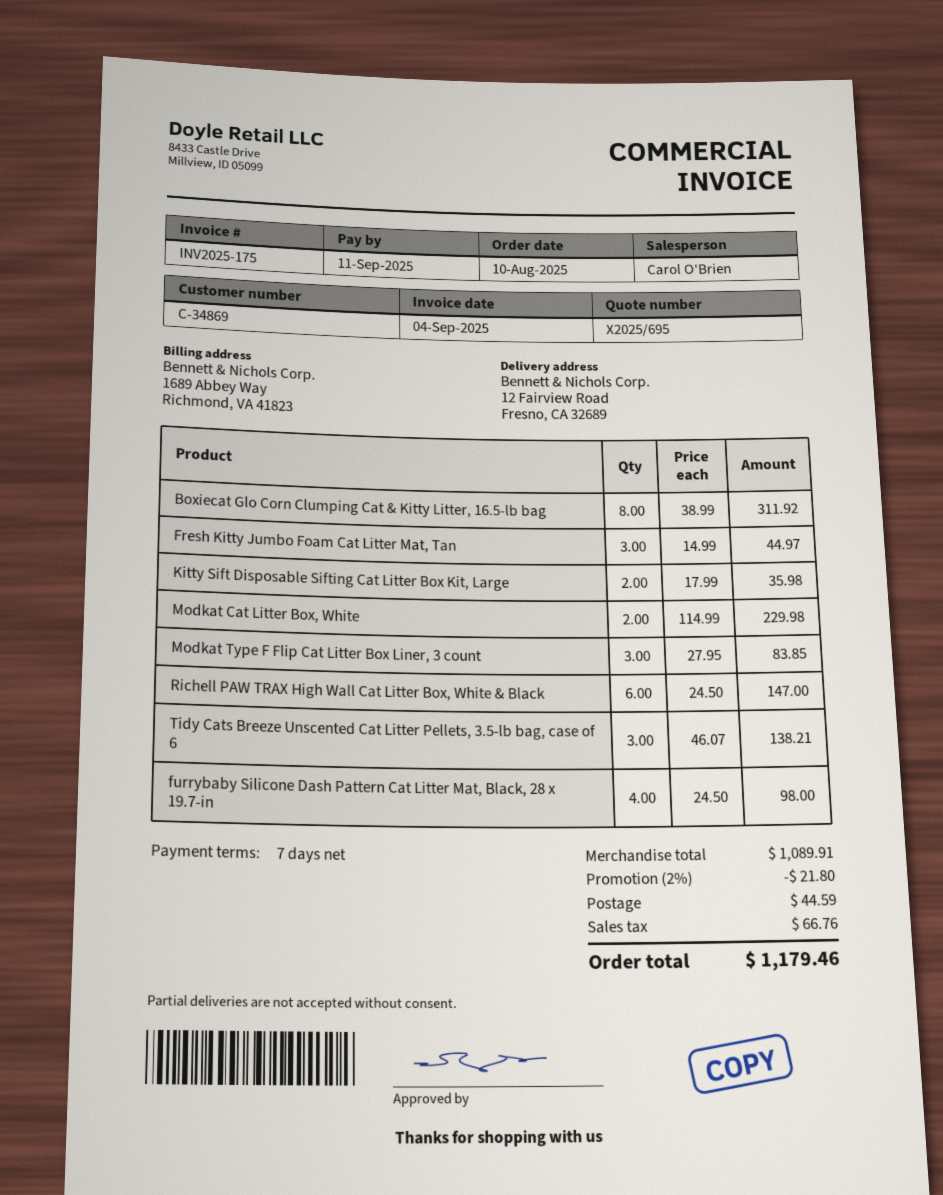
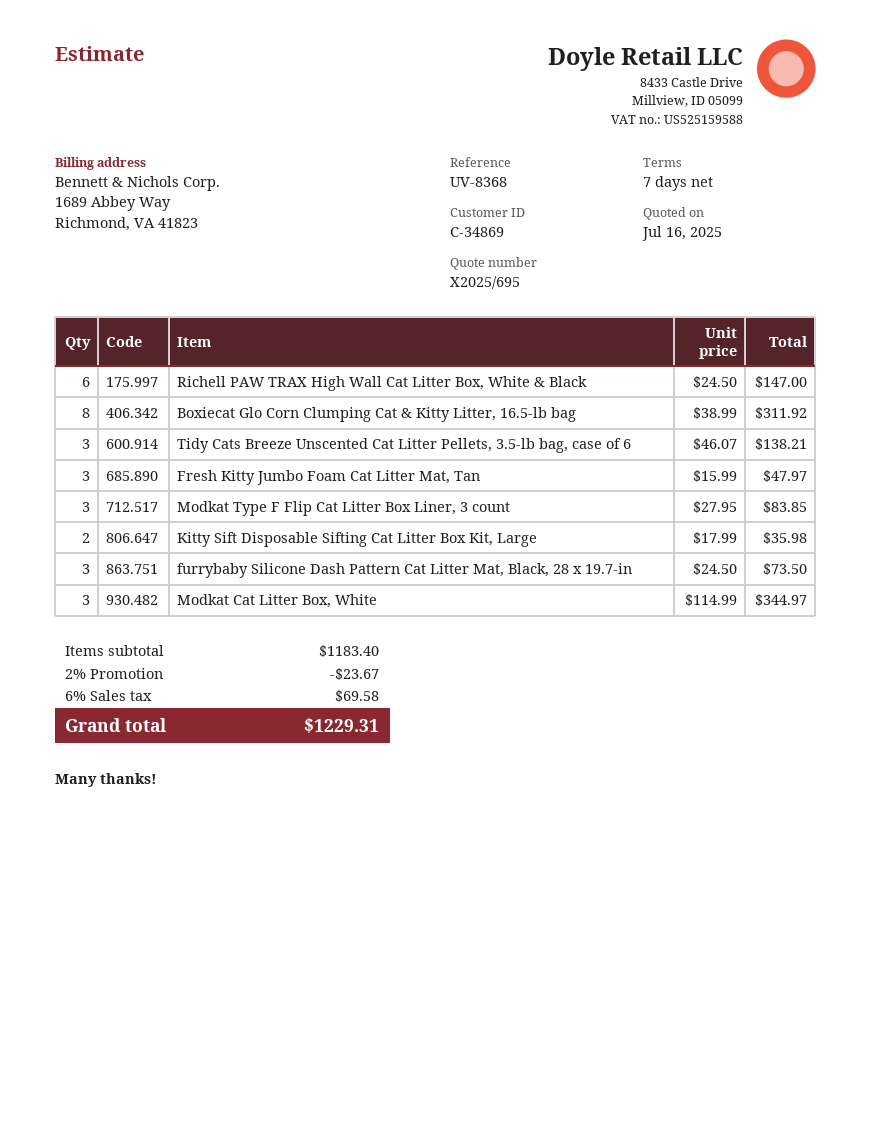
Fresh Kitty Jumbo Foam Cat Litter Mat, Tan: 3 x 14.99 = 44.97 -> 3 x 15.99 = 47.97
Modkat Cat Litter Box, White: 2 x 114.99 = 229.98 -> 3 x 114.99 = 344.97
furrybaby Silicone Dash Pattern Cat Litter Mat, Black, 28 x 19.7-in: 4 x 24.50 = 98.00 -> 3 x 24.50 = 73.50
subtotal: 1089.91 -> 1183.40
discount: 2% = 21.80 -> 2% = 23.67
shipping: 44.59 -> none
tax: 66.76 -> 69.58
total: 1179.46 -> 1229.31

